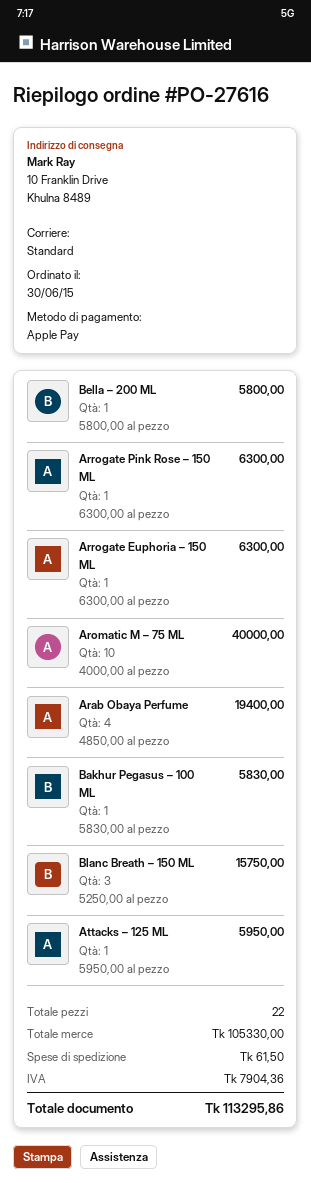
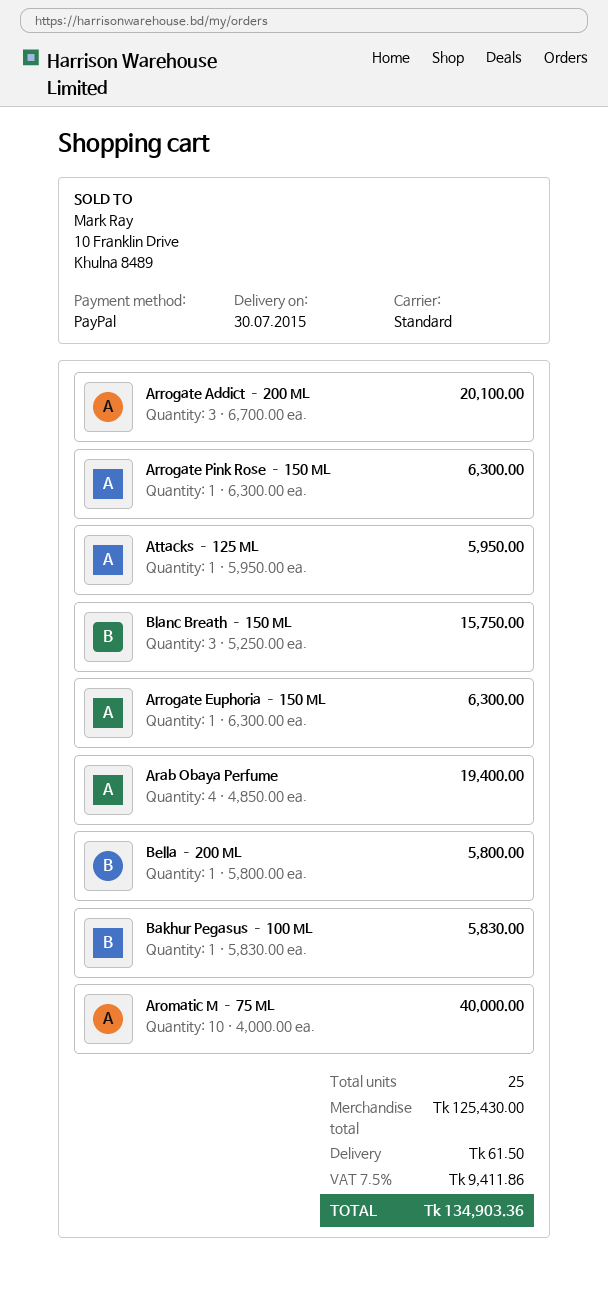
payment method: Apple Pay -> PayPal
Arrogate Addict – 200 ML: none -> 3 x 6700.00 = 20100.00
total quantity: 22 -> 25
subtotal: 105330.00 -> 125430.00
tax: 7904.36 -> 9411.86
total: 113295.86 -> 134903.36

